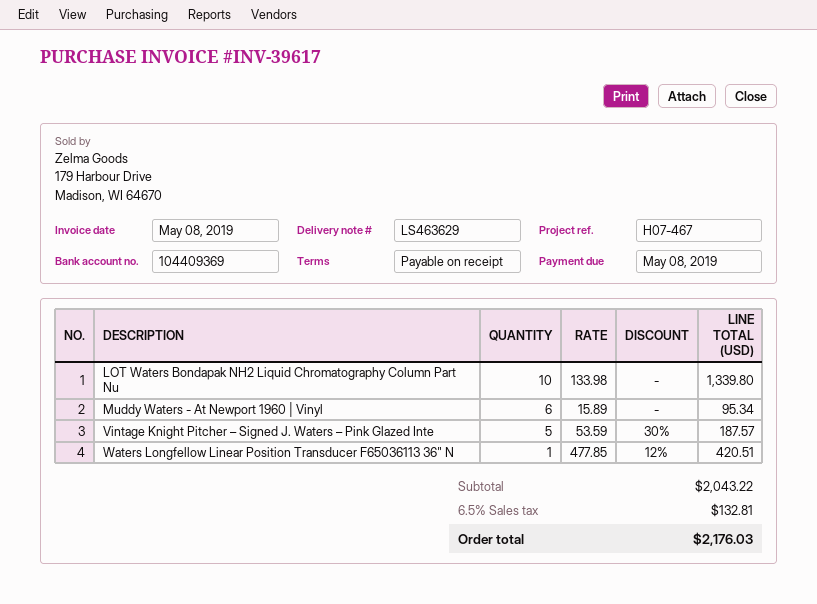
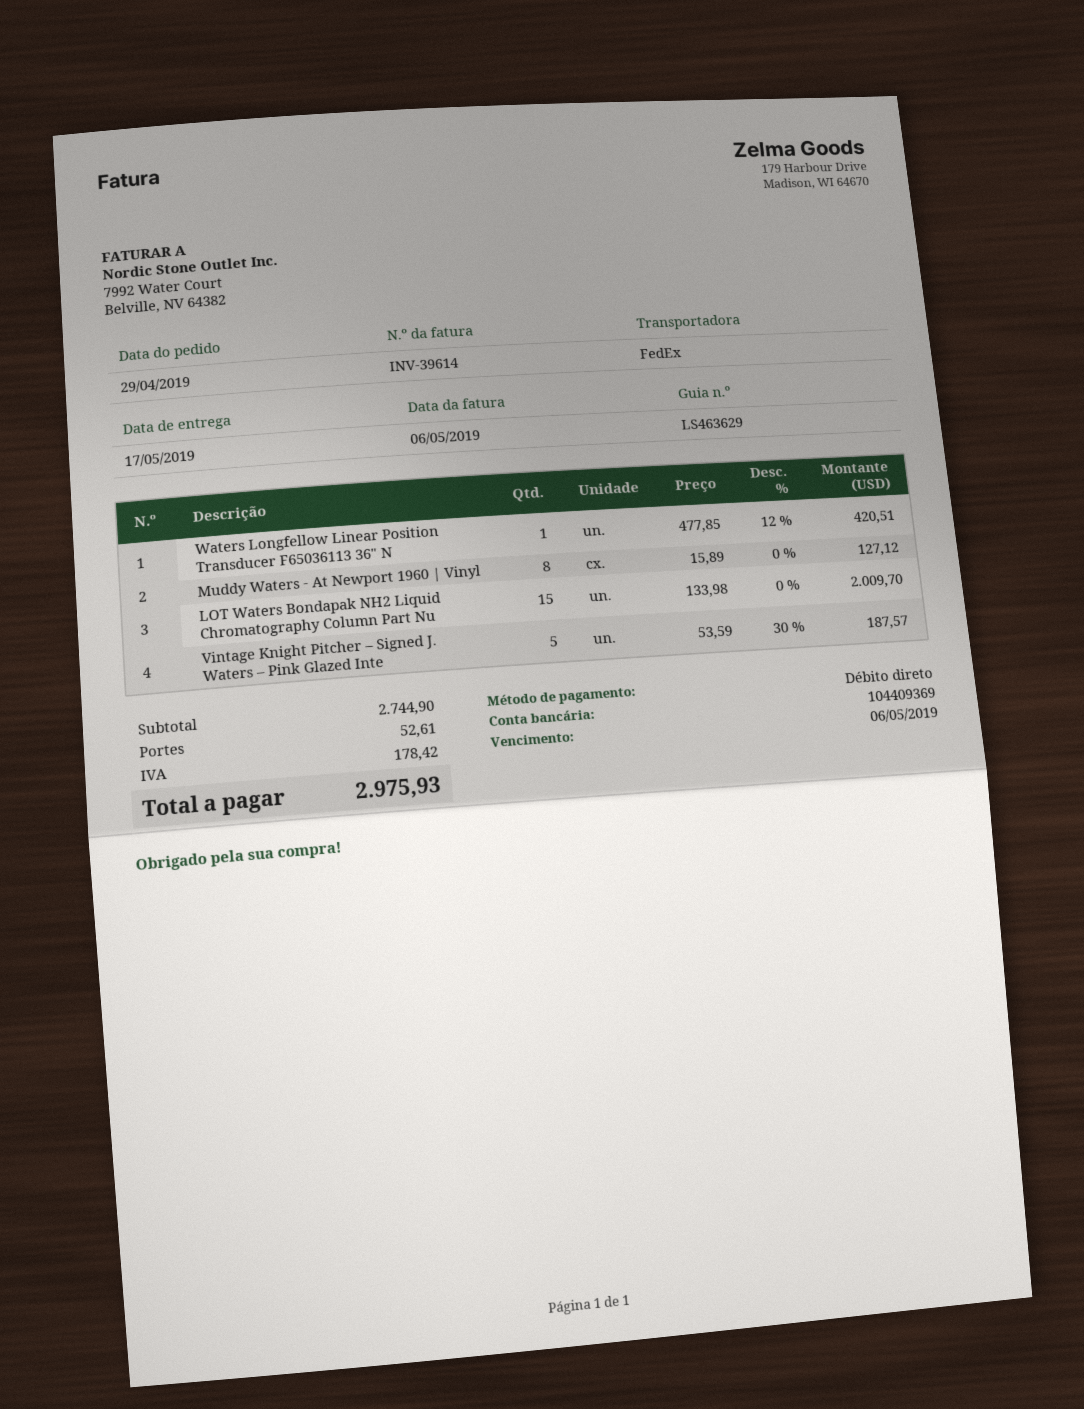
invoice number: INV-39617 -> INV-39614
invoice date: 2019-05-08 -> 2019-05-06
due date: 2019-05-08 -> 2019-05-06
LOT Waters Bondapak NH2 Liquid Chromatography Column Part Nu: 10 x 133.98 = 1339.80 -> 15 x 133.98 = 2009.70
Muddy Waters - At Newport 1960 | Vinyl: 6 x 15.89 = 95.34 -> 8 x 15.89 = 127.12
subtotal: 2043.22 -> 2744.90
shipping: none -> 52.61
tax: 132.81 -> 178.42
total: 2176.03 -> 2975.93

